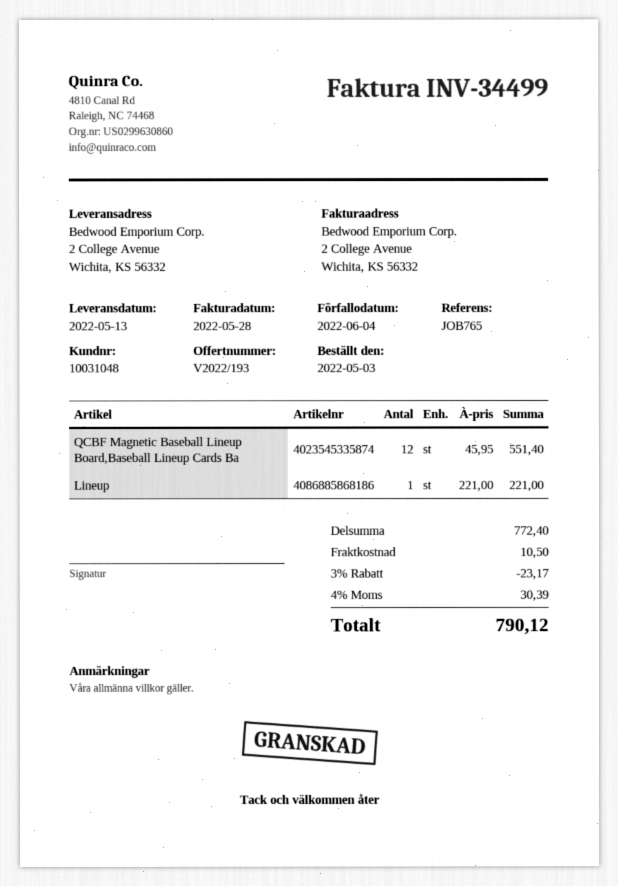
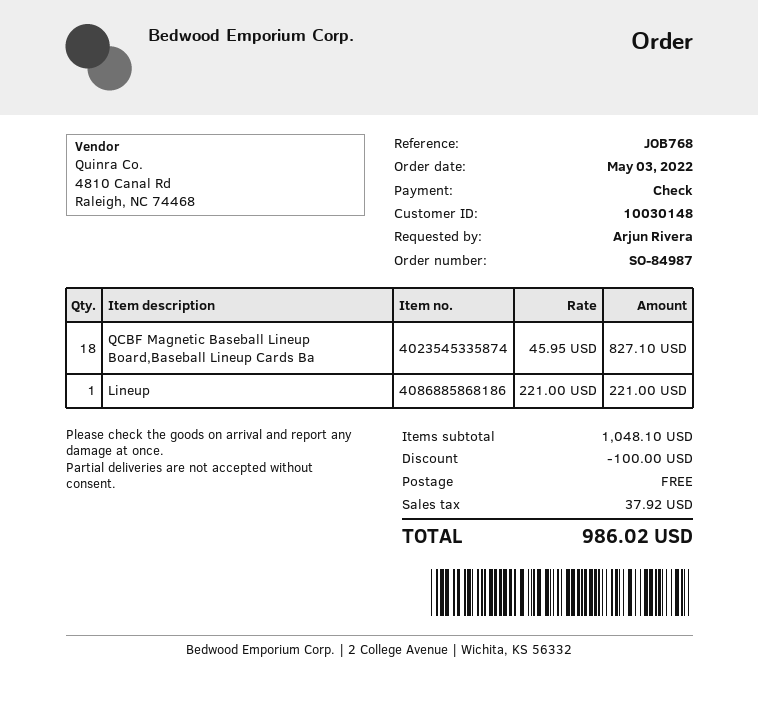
customer number: 10031048 -> 10030148
reference: JOB765 -> JOB768
QCBF Magnetic Baseball Lineup Board,Baseball Lineup Cards Ba: 12 x 45.95 = 551.40 -> 18 x 45.95 = 827.10
subtotal: 772.40 -> 1048.10
discount: 23.17 -> 100.00
shipping: 10.50 -> 0.00
tax: 30.39 -> 37.92
total: 790.12 -> 986.02

